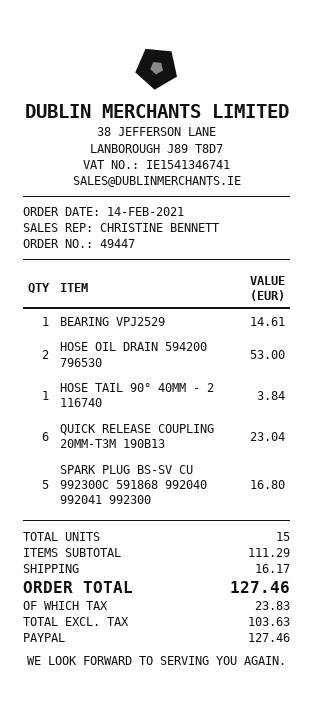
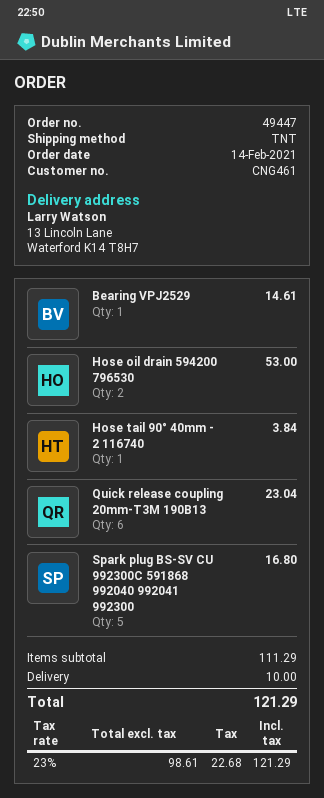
shipping: 16.17 -> 10.00
net: 103.63 -> 98.61
tax: 23.83 -> 22.68
total: 127.46 -> 121.29

